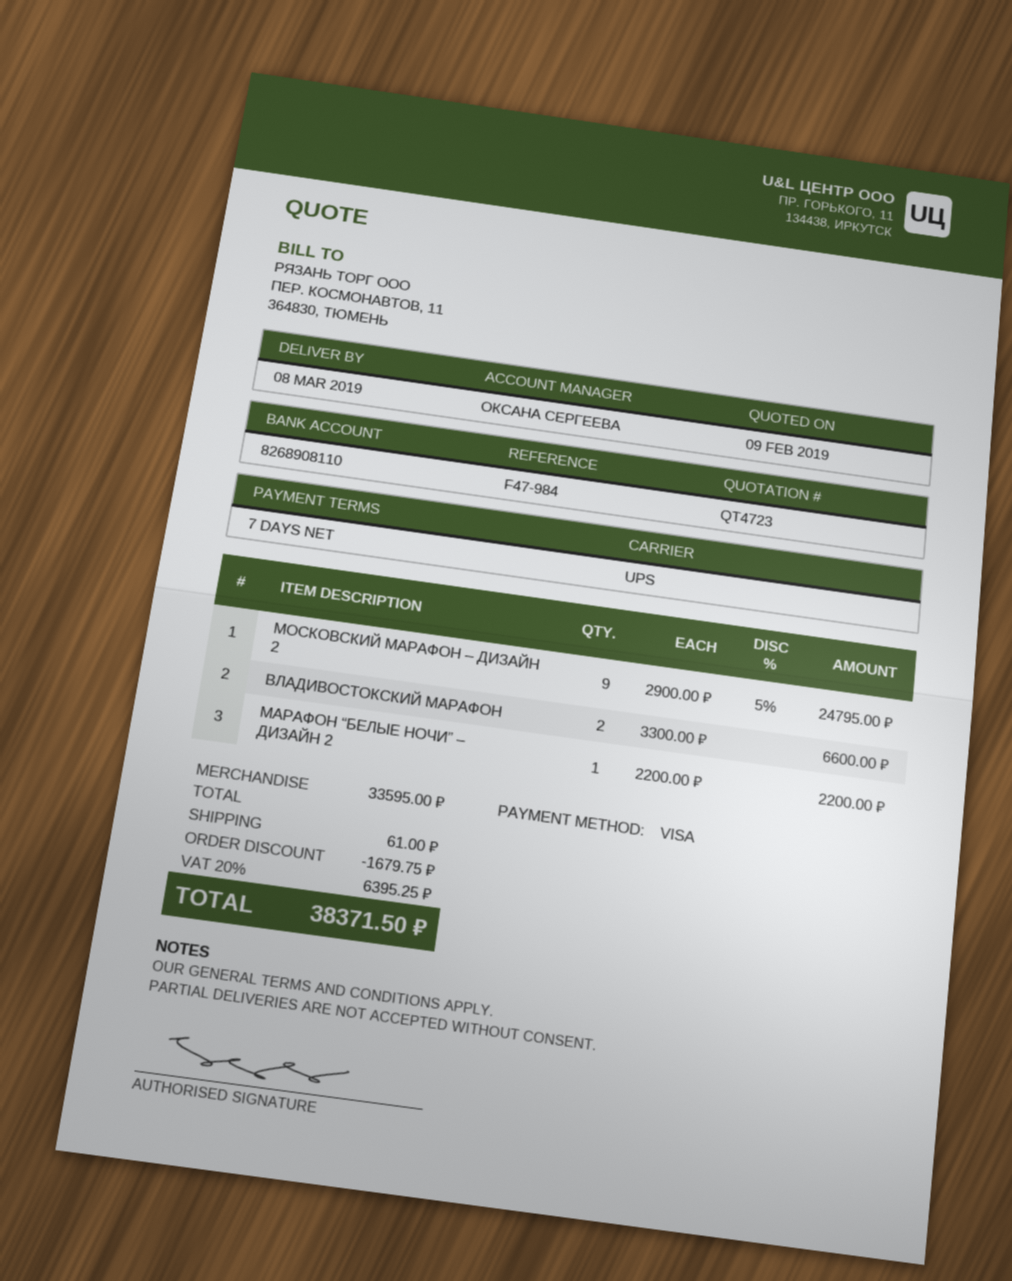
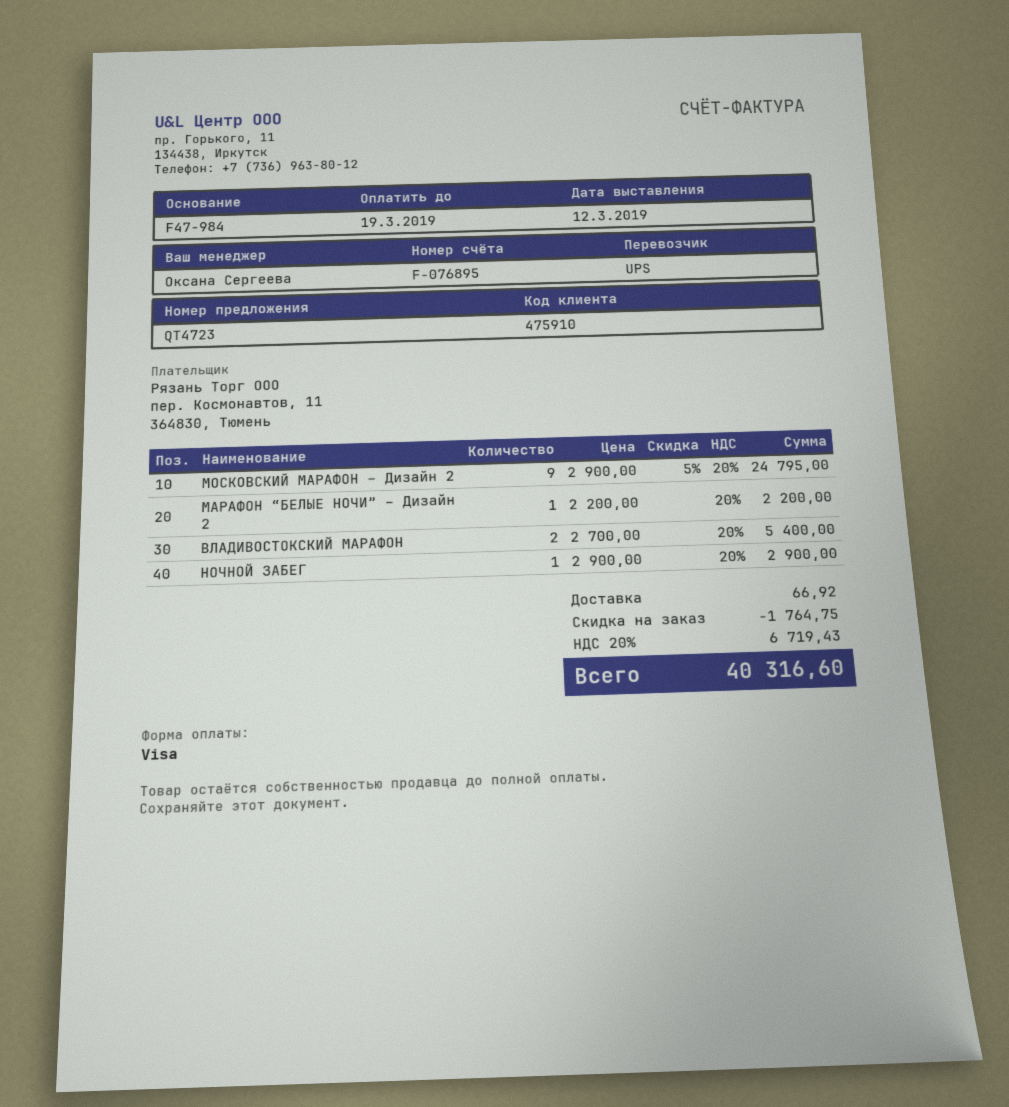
ВЛАДИВОСТОКСКИЙ МАРАФОН: 2 x 3300.00 = 6600.00 -> 2 x 2700.00 = 5400.00
НОЧНОЙ ЗАБЕГ: none -> 1 x 2900.00 = 2900.00
discount: 1679.75 -> 1764.75
shipping: 61.00 -> 66.92
tax: 20% = 6395.25 -> 20% = 6719.43
total: 38371.50 -> 40316.60

